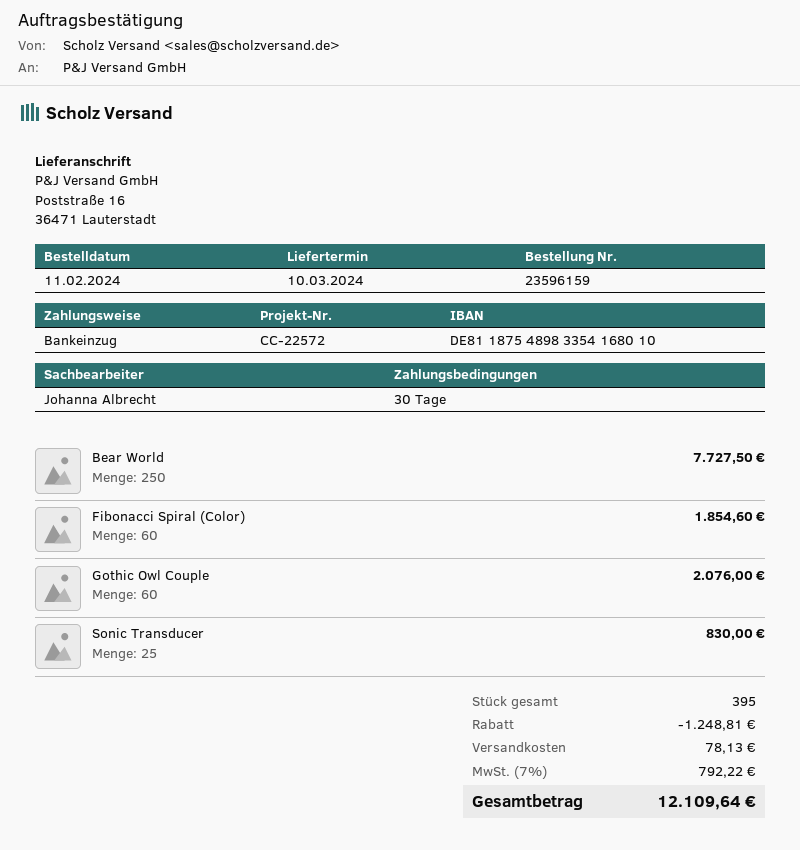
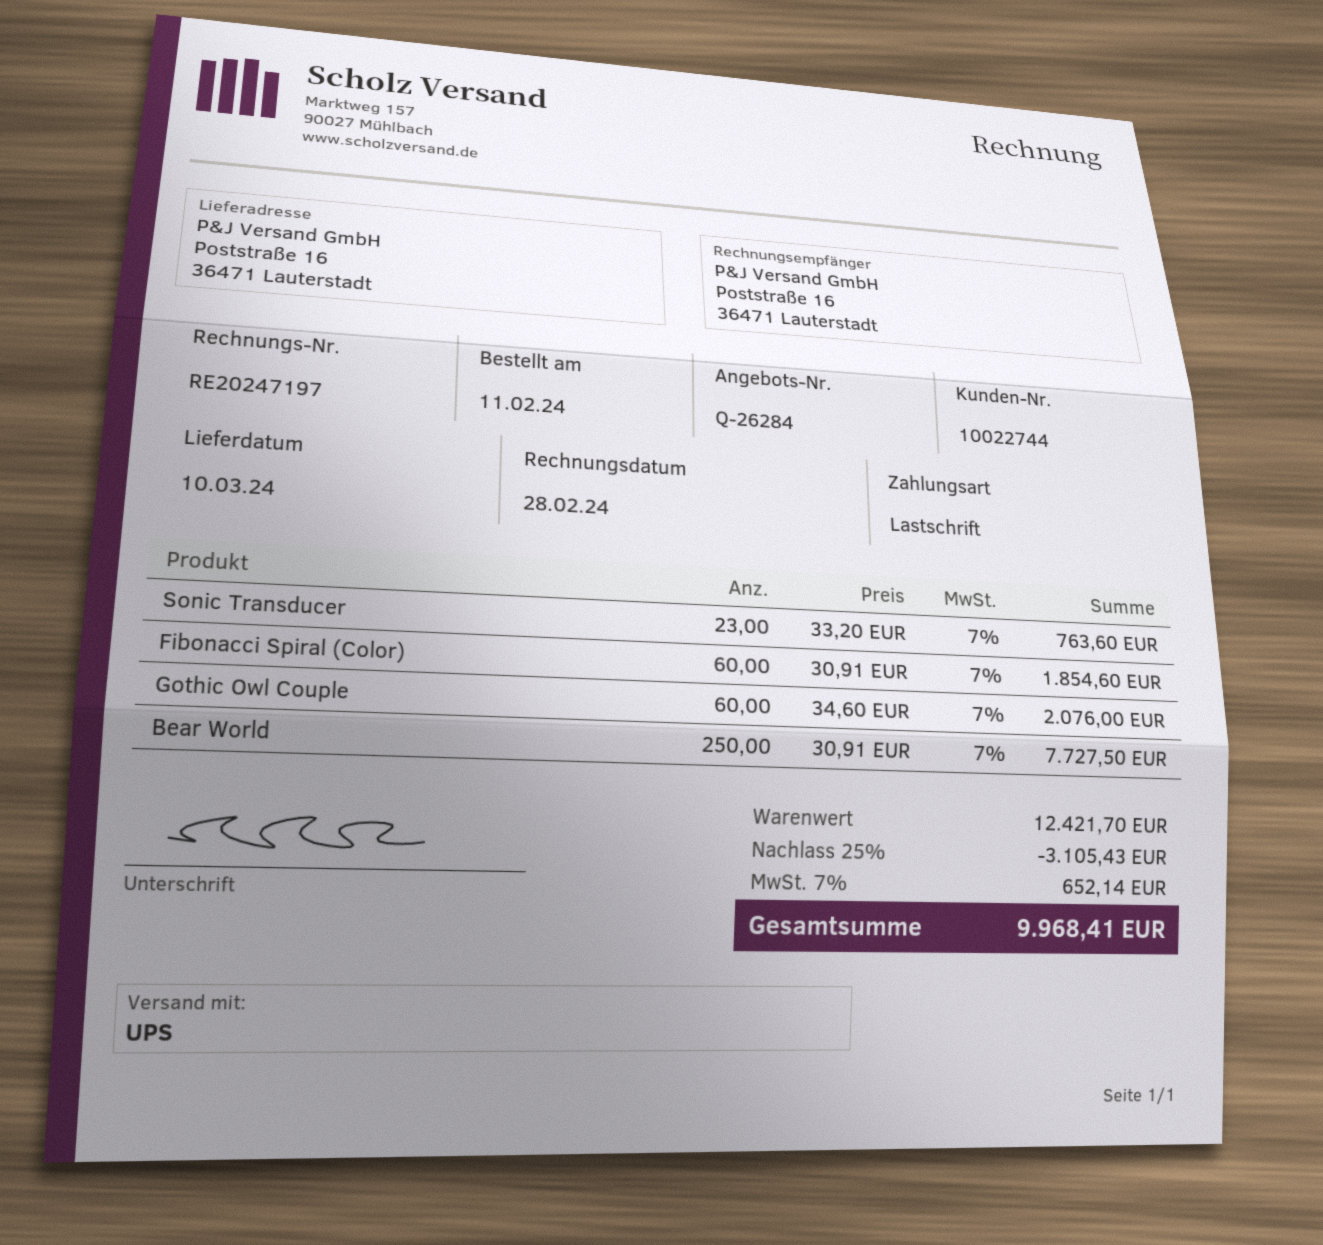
Sonic Transducer: 25 for 830.00 -> 23 for 763.60
discount: 1248.81 -> 3105.43
shipping: 78.13 -> none
tax: 7% = 792.22 -> 7% = 652.14
total: 12109.64 -> 9968.41

